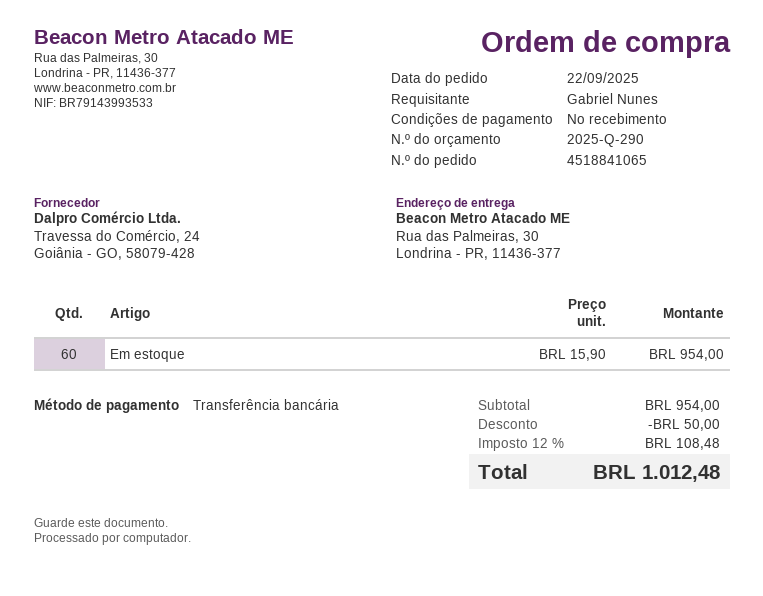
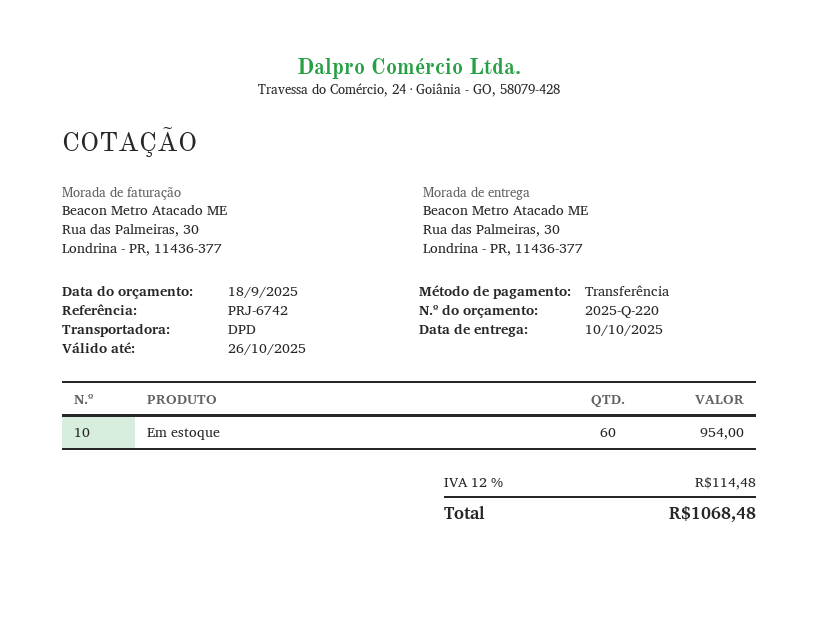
quote number: 2025-Q-290 -> 2025-Q-220
discount: 50.00 -> none
tax: 12% = 108.48 -> 12% = 114.48
total: 1012.48 -> 1068.48

